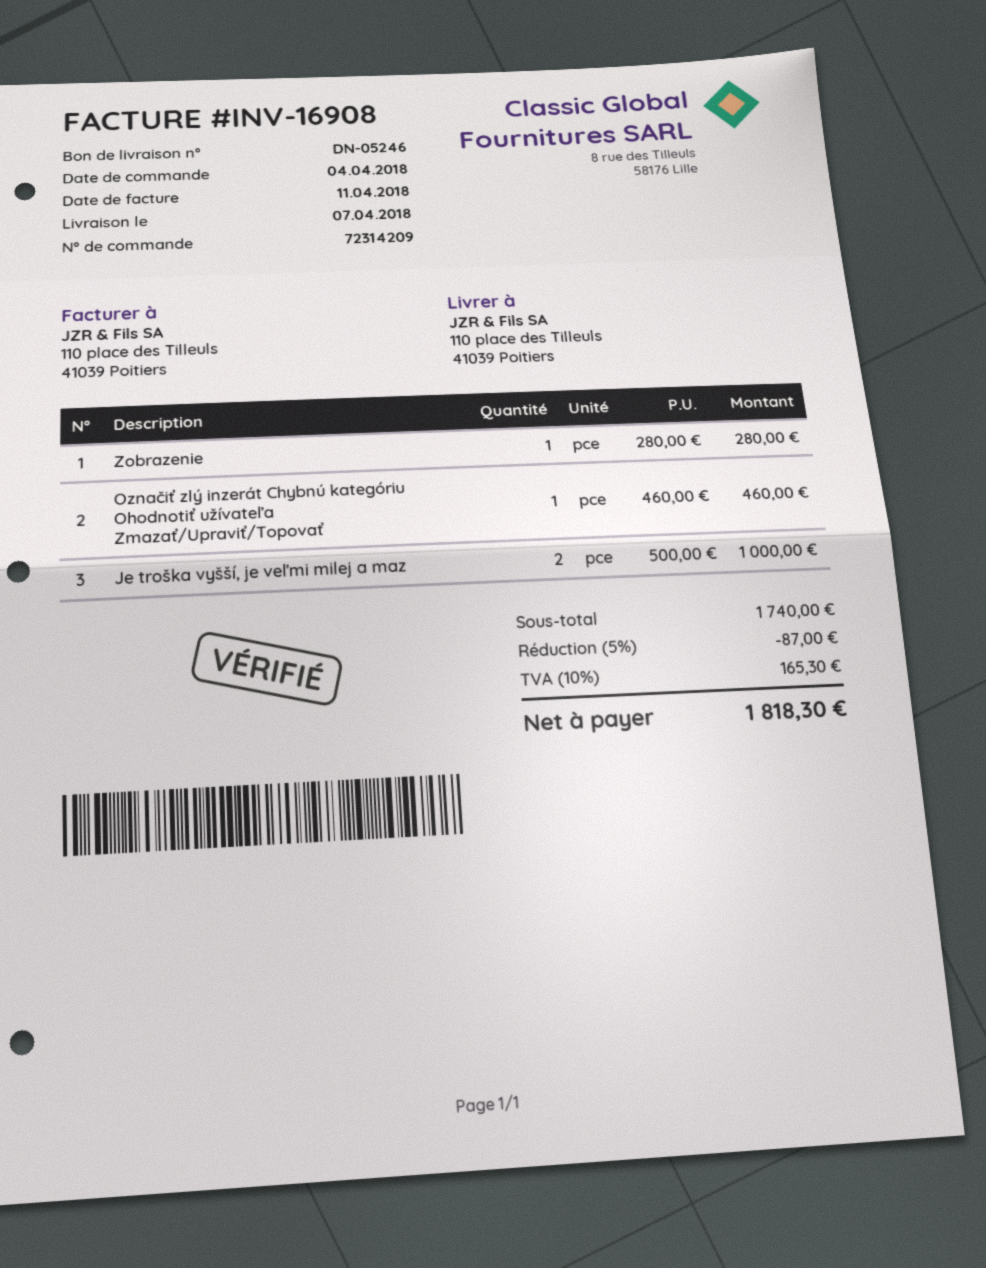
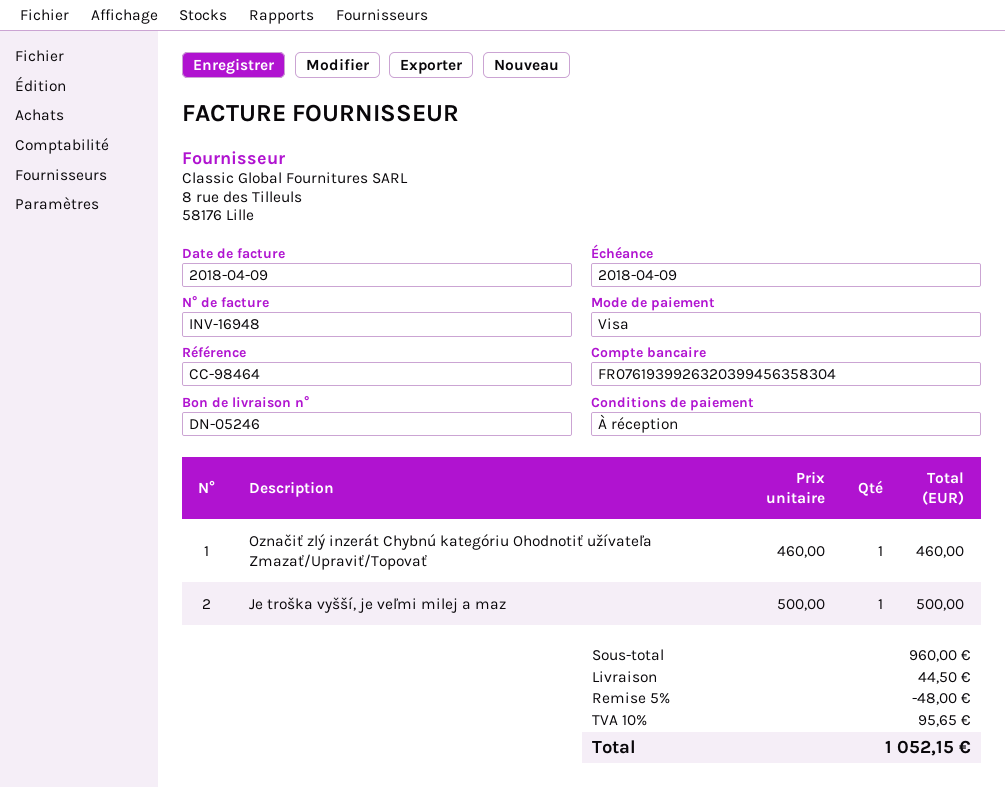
invoice number: INV-16908 -> INV-16948
invoice date: 2018-04-11 -> 2018-04-09
Zobrazenie: 1 x 280.00 = 280.00 -> none
Je troška vyšší, je veľmi milej a maz: 2 x 500.00 = 1000.00 -> 1 x 500.00 = 500.00
subtotal: 1740.00 -> 960.00
discount: 5% = 87.00 -> 5% = 48.00
shipping: none -> 44.50
tax: 10% = 165.30 -> 10% = 95.65
total: 1818.30 -> 1052.15

